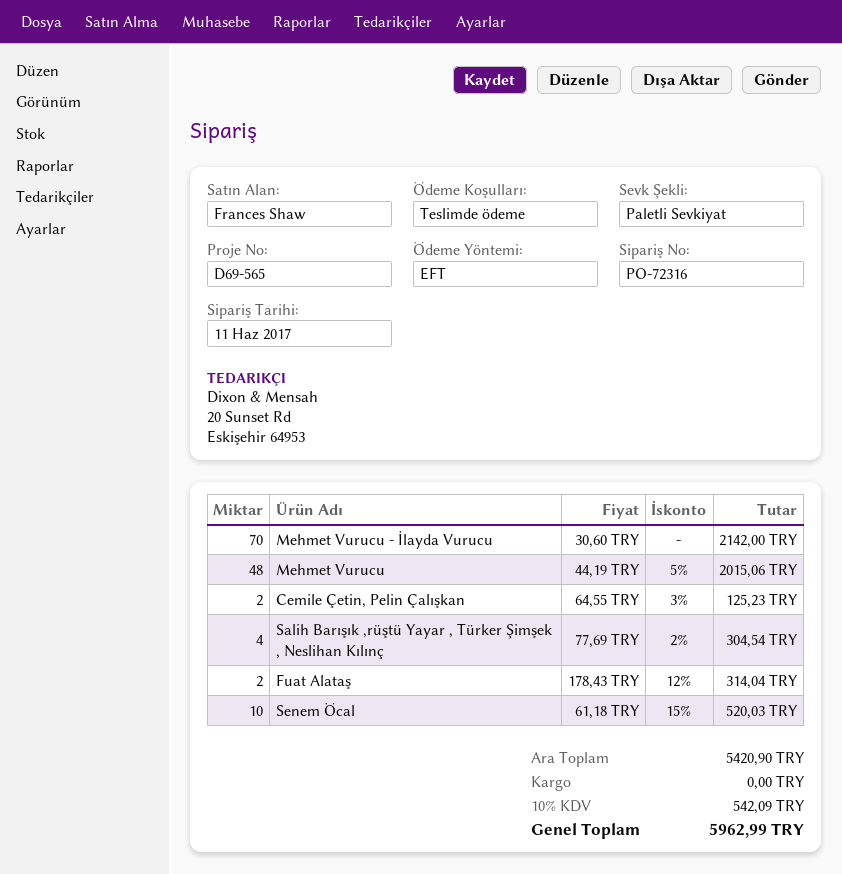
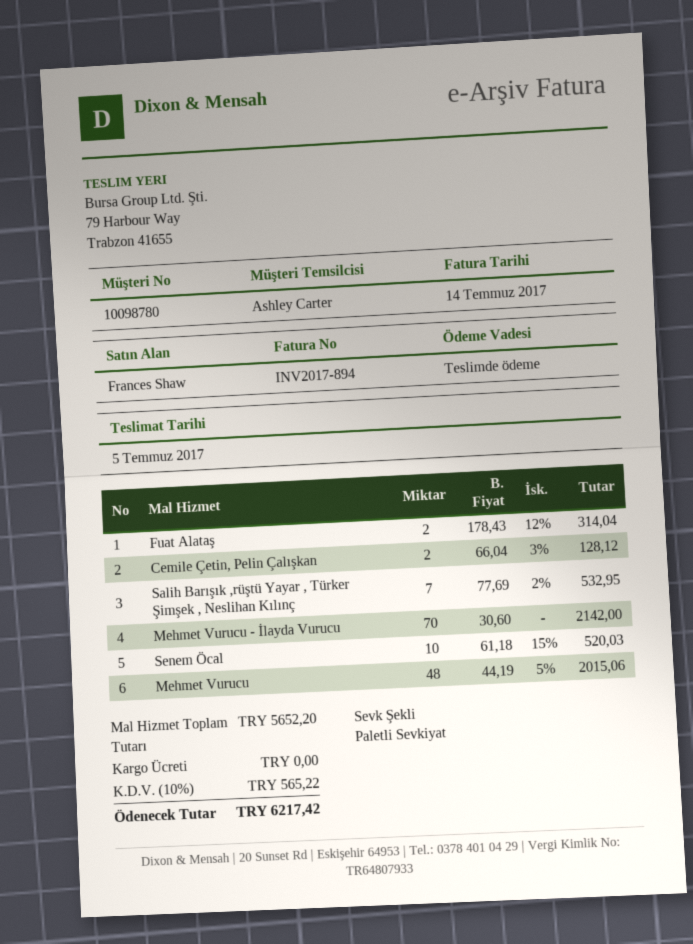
Cemile Çetin, Pelin Çalışkan: 2 x 64.55 - 3% = 125.23 -> 2 x 66.04 - 3% = 128.12
Salih Barışık ,rüştü Yayar , Türker Şimşek , Neslihan Kılınç: 4 x 77.69 - 2% = 304.54 -> 7 x 77.69 - 2% = 532.95
subtotal: 5420.90 -> 5652.20
tax: 10% = 542.09 -> 10% = 565.22
total: 5962.99 -> 6217.42

